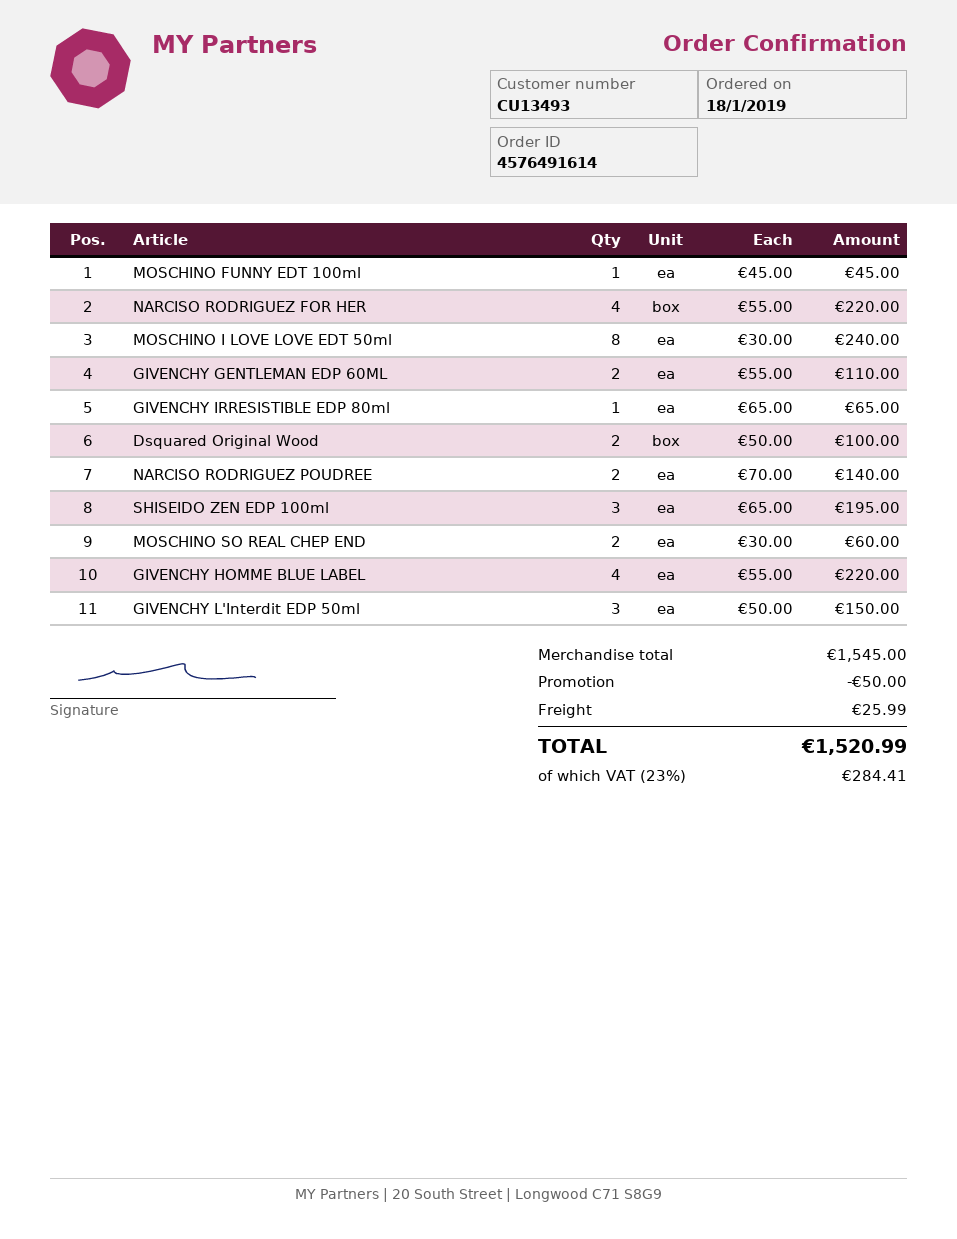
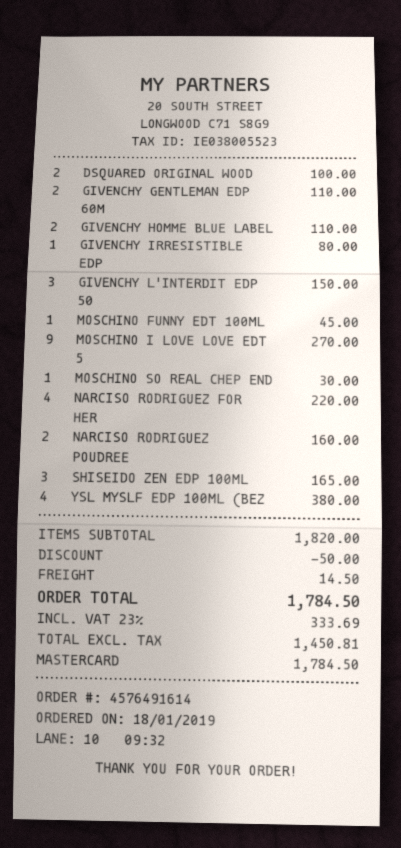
MOSCHINO I LOVE LOVE EDT 50ml: 8 for 240.00 -> 9 for 270.00
GIVENCHY IRRESISTIBLE EDP 80ml: 1 for 65.00 -> 1 for 80.00
NARCISO RODRIGUEZ POUDREE: 2 for 140.00 -> 2 for 160.00
SHISEIDO ZEN EDP 100ml: 3 for 195.00 -> 3 for 165.00
MOSCHINO SO REAL CHEP END: 2 for 60.00 -> 1 for 30.00
GIVENCHY HOMME BLUE LABEL: 4 for 220.00 -> 2 for 110.00
YSL MYSLF EDP 100ML (BEZ: none -> 4 for 380.00
subtotal: 1545.00 -> 1820.00
shipping: 25.99 -> 14.50
tax: 23% = 284.41 -> 23% = 333.69
total: 1520.99 -> 1784.50

